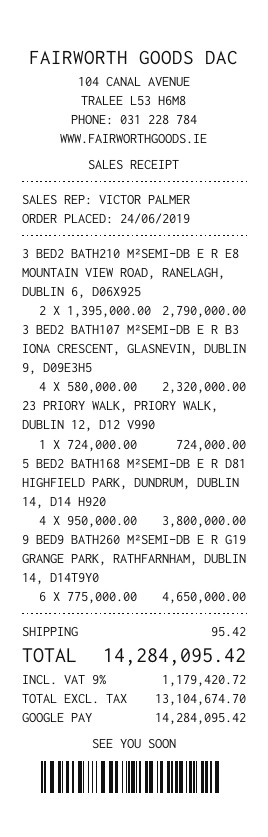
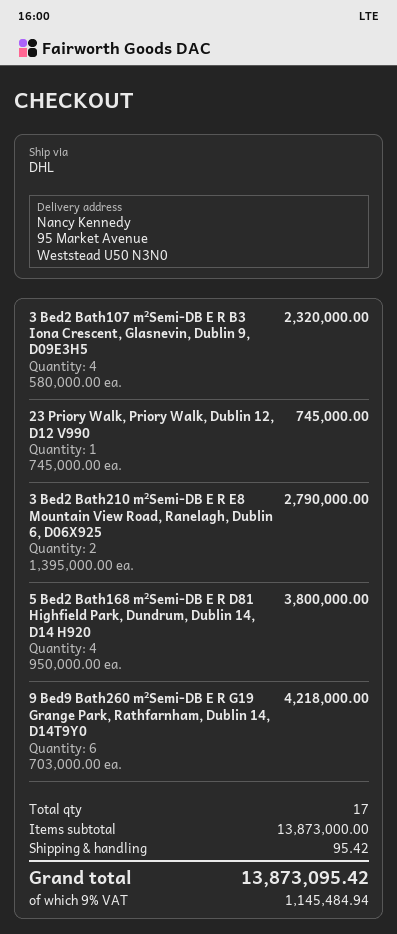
23 PRIORY WALK, PRIORY WALK, DUBLIN 12, D12 V990: 1 x 724000.00 = 724000.00 -> 1 x 745000.00 = 745000.00
9 BED9 BATH260 M²SEMI-DB E R G19 GRANGE PARK, RATHFARNHAM, DUBLIN 14, D14T9Y0: 6 x 775000.00 = 4650000.00 -> 6 x 703000.00 = 4218000.00
tax: 9% = 1179420.72 -> 9% = 1145484.94
total: 14284095.42 -> 13873095.42

